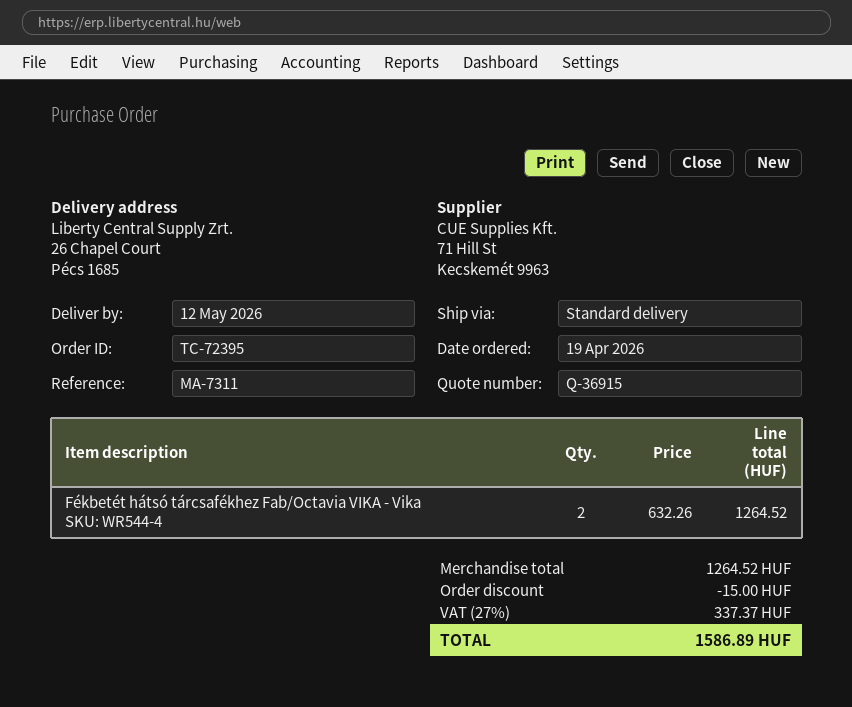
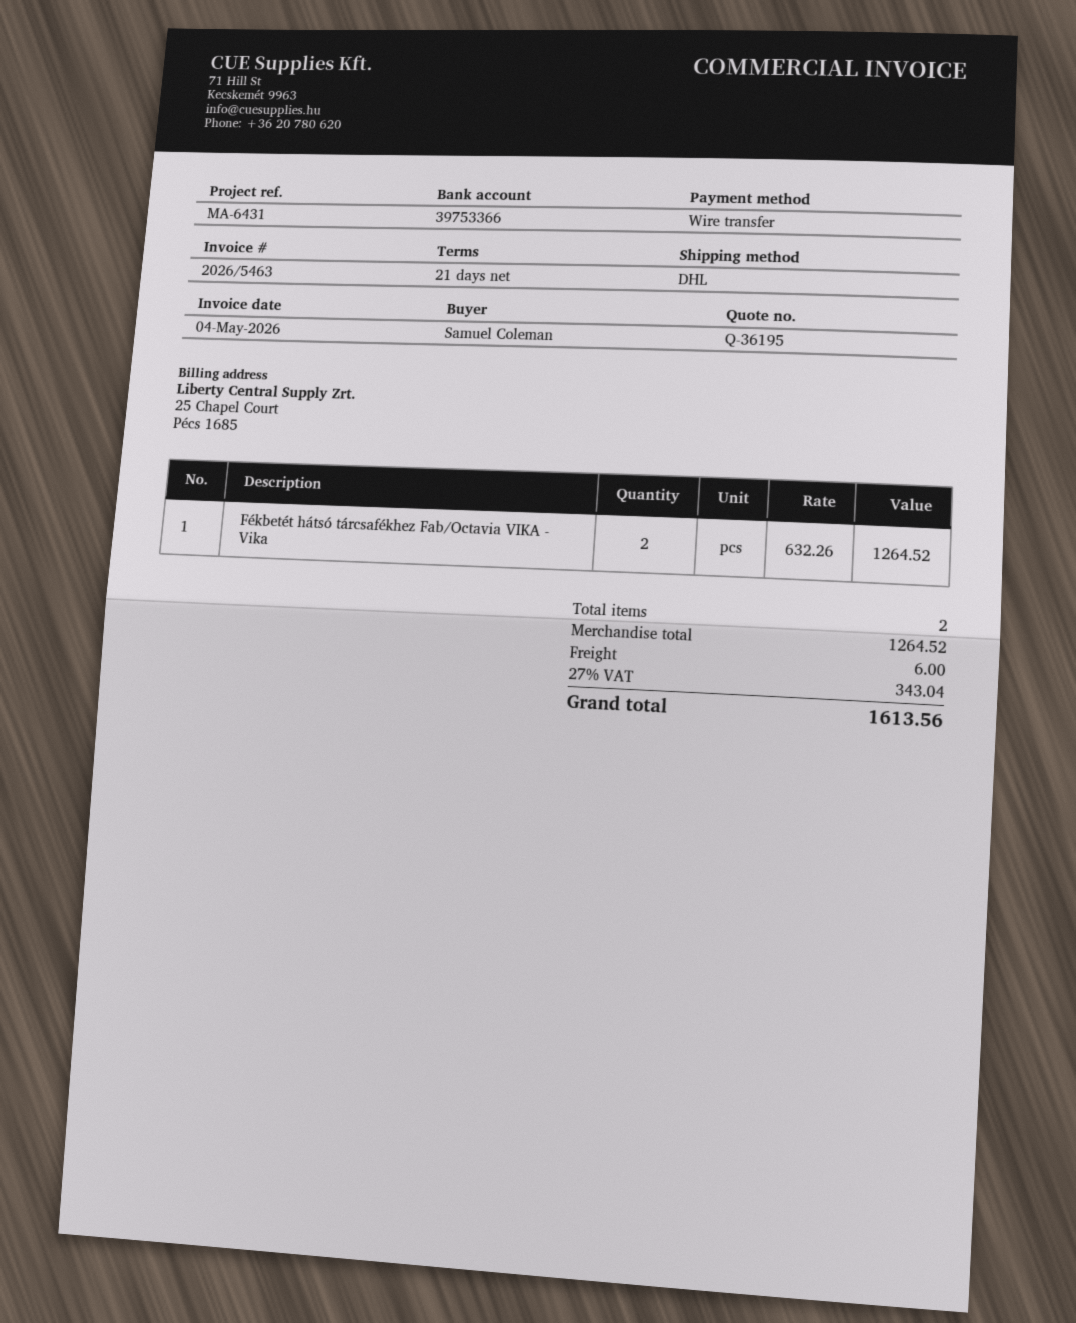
quote number: Q-36915 -> Q-36195
reference: MA-7311 -> MA-6431
shipping method: standard -> DHL
discount: 15.00 -> none
shipping: none -> 6.00
tax: 27% = 337.37 -> 27% = 343.04
total: 1586.89 -> 1613.56

